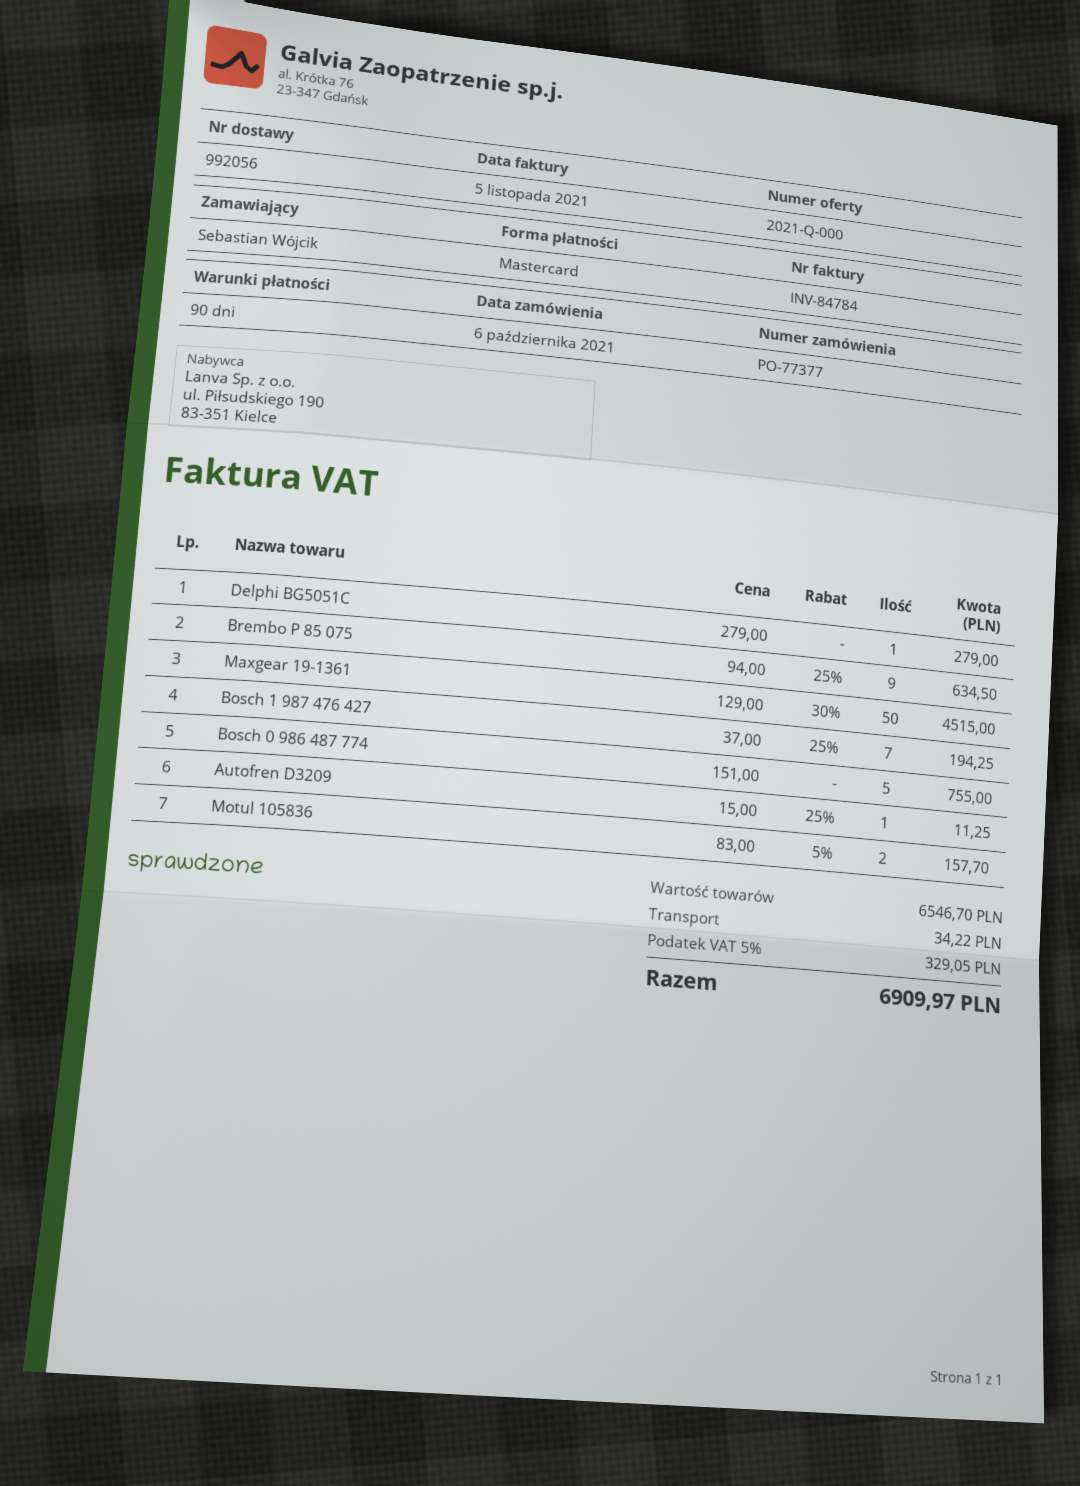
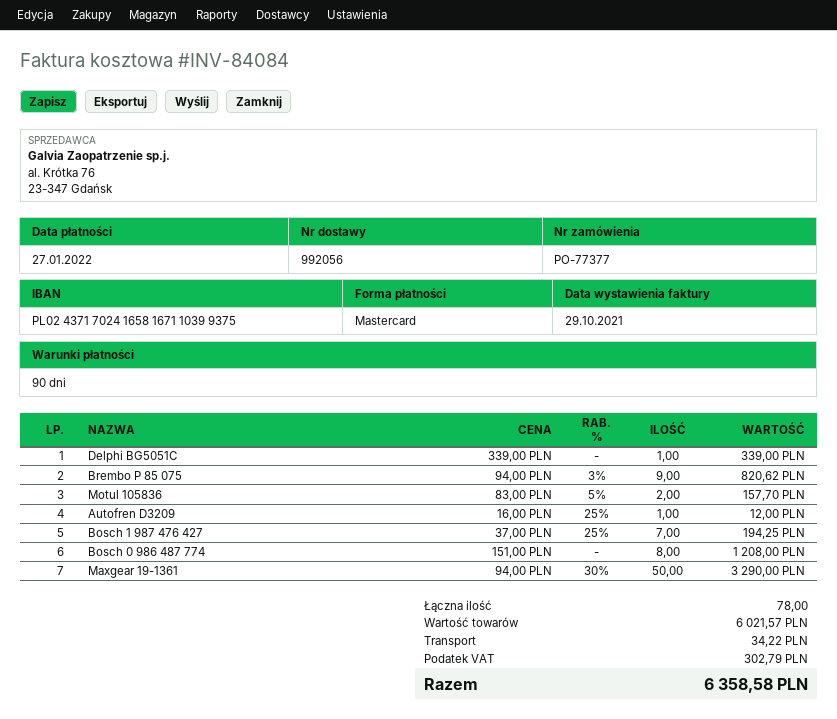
invoice number: INV-84784 -> INV-84084
invoice date: 2021-11-05 -> 2021-10-29
Delphi BG5051C: 1 x 279.00 = 279.00 -> 1 x 339.00 = 339.00
Brembo P 85 075: 9 x 94.00 - 25% = 634.50 -> 9 x 94.00 - 3% = 820.62
Maxgear 19-1361: 50 x 129.00 - 30% = 4515.00 -> 50 x 94.00 - 30% = 3290.00
Bosch 0 986 487 774: 5 x 151.00 = 755.00 -> 8 x 151.00 = 1208.00
Autofren D3209: 1 x 15.00 - 25% = 11.25 -> 1 x 16.00 - 25% = 12.00
subtotal: 6546.70 -> 6021.57
tax: 329.05 -> 302.79
total: 6909.97 -> 6358.58

